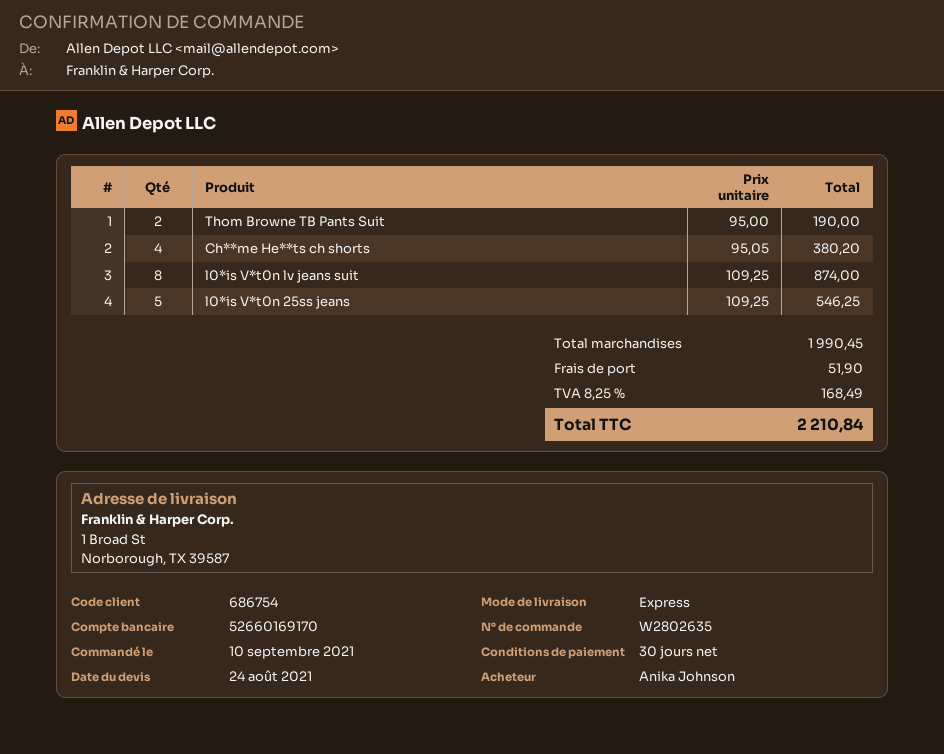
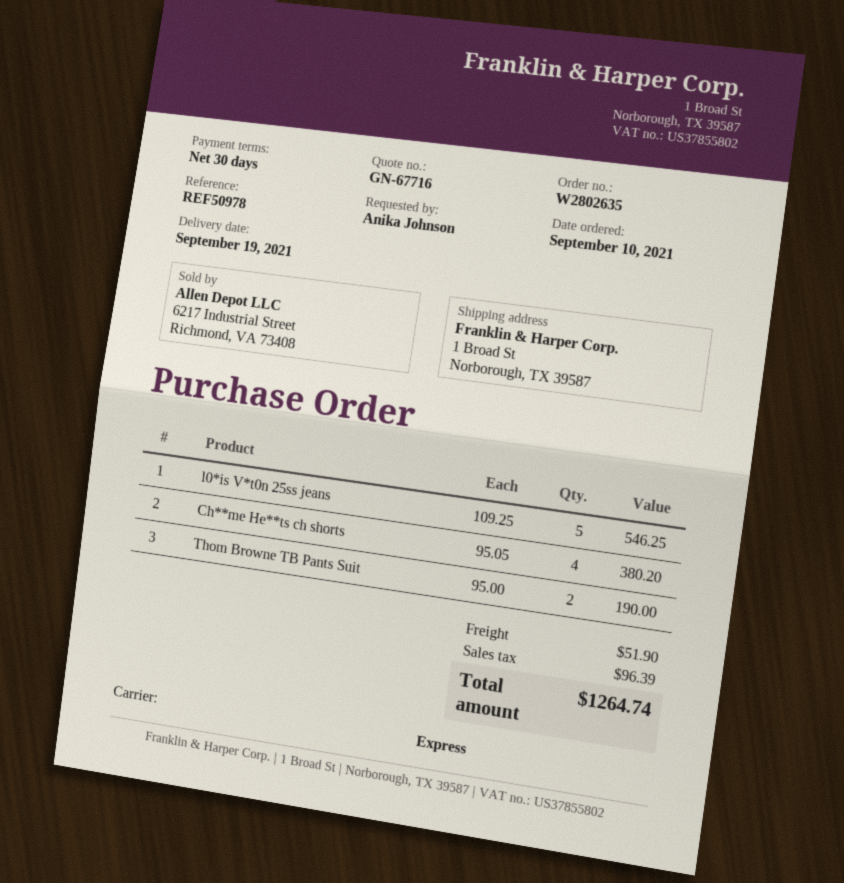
l0*is V*t0n lv jeans suit: 8 x 109.25 = 874.00 -> none
tax: 168.49 -> 96.39
total: 2210.84 -> 1264.74

